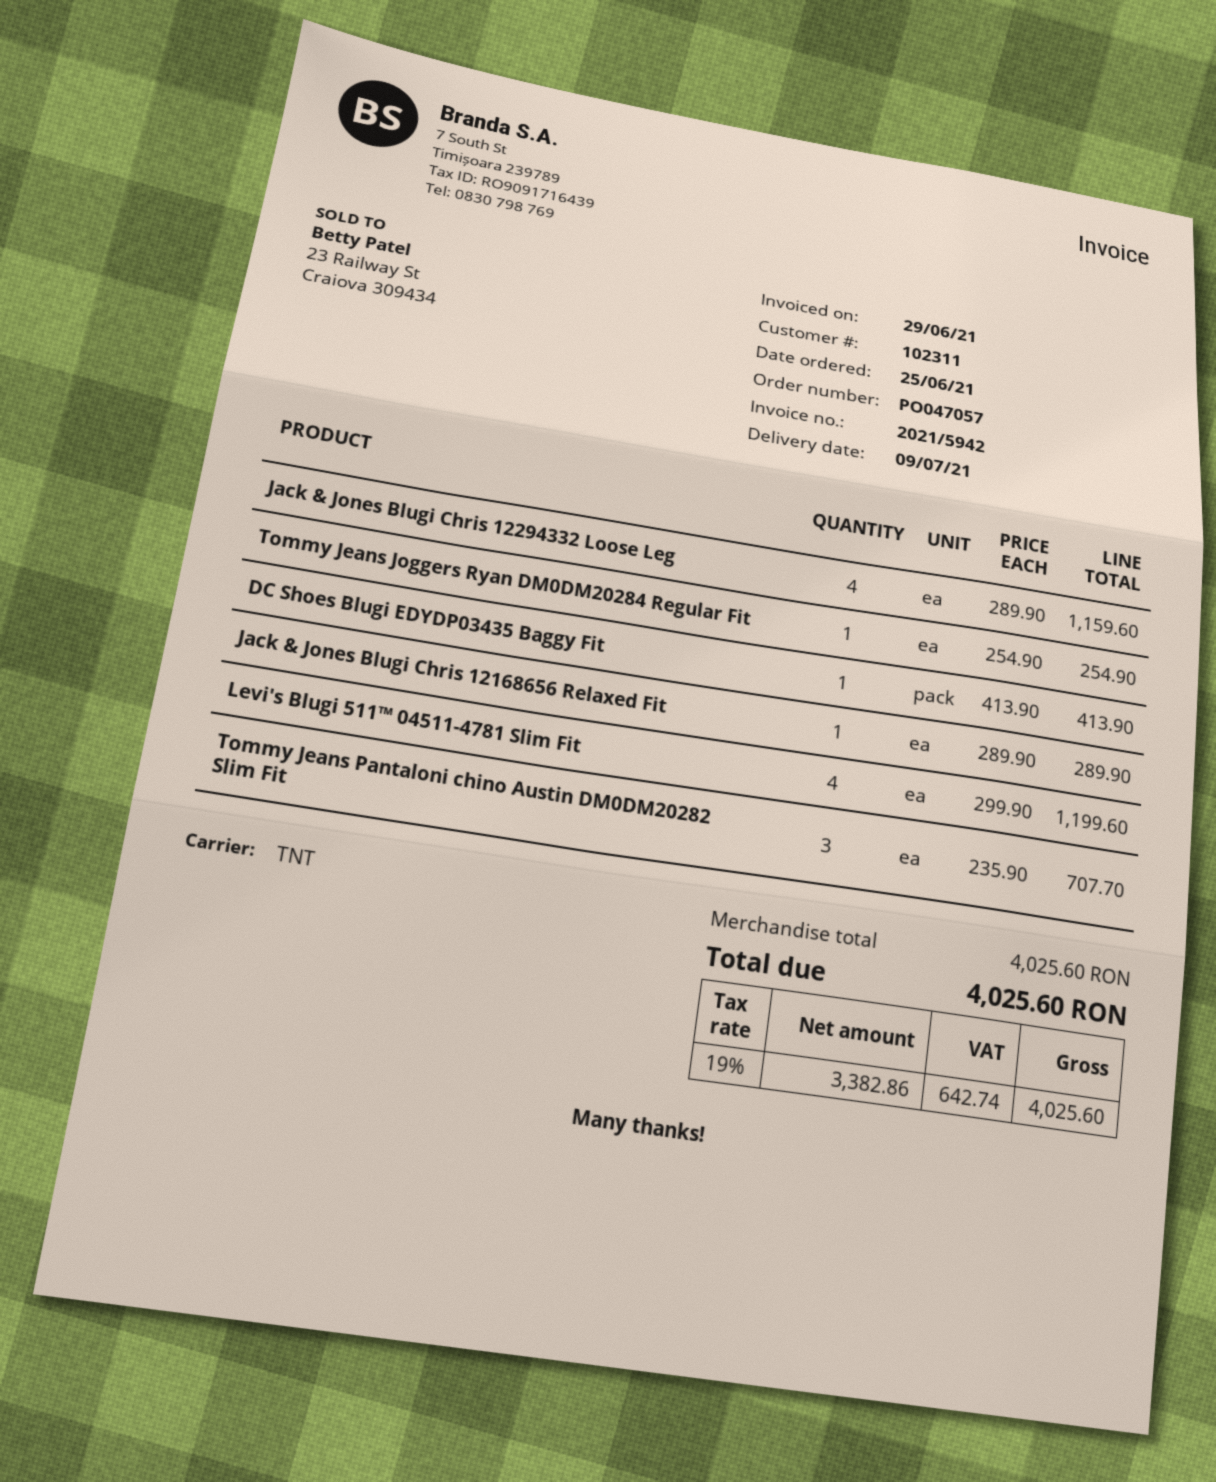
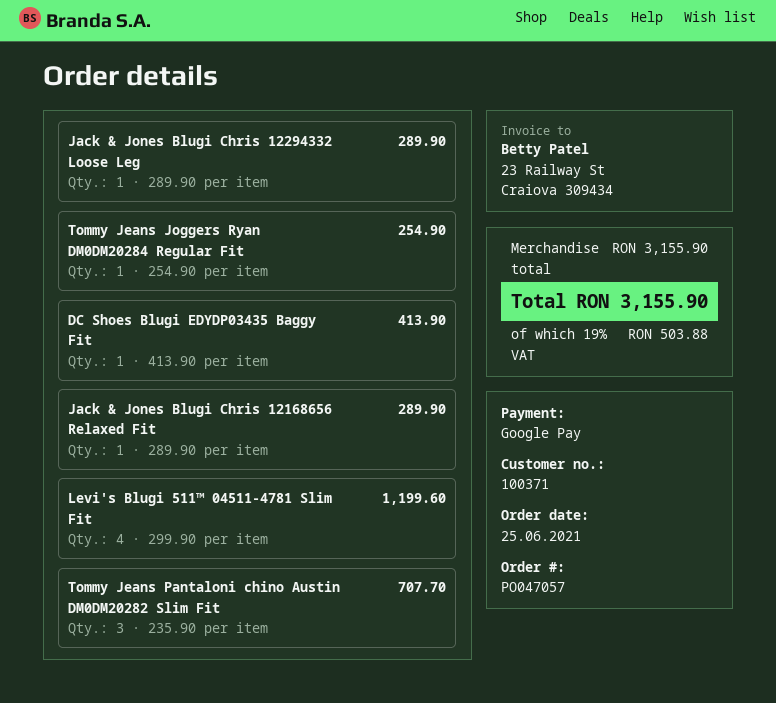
customer number: 102311 -> 100371
Jack & Jones Blugi Chris 12294332 Loose Leg: 4 x 289.90 = 1159.60 -> 1 x 289.90 = 289.90
subtotal: 4025.60 -> 3155.90
tax: 19% = 642.74 -> 19% = 503.88
total: 4025.60 -> 3155.90

